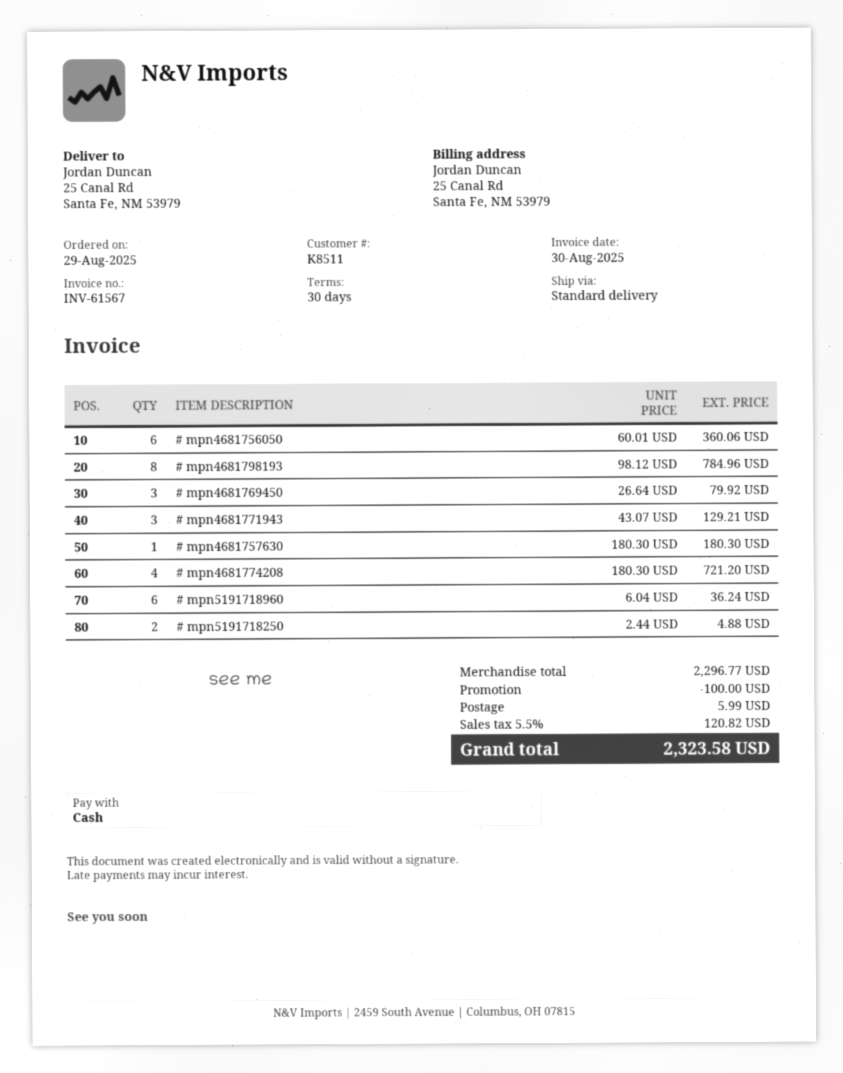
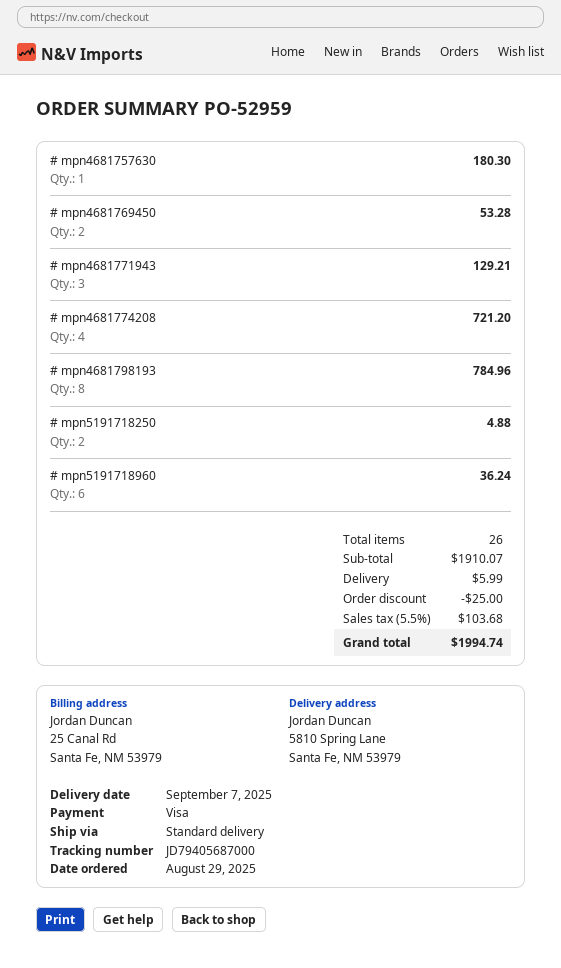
payment method: cash -> Visa
ship to: 25 Canal Rd, Santa Fe, NM 53979 -> 5810 Spring Lane, Santa Fe, NM 53979
# mpn4681756050: 6 for 360.06 -> none
# mpn4681769450: 3 for 79.92 -> 2 for 53.28
subtotal: 2296.77 -> 1910.07
discount: 100.00 -> 25.00
tax: 5.5% = 120.82 -> 5.5% = 103.68
total: 2323.58 -> 1994.74

